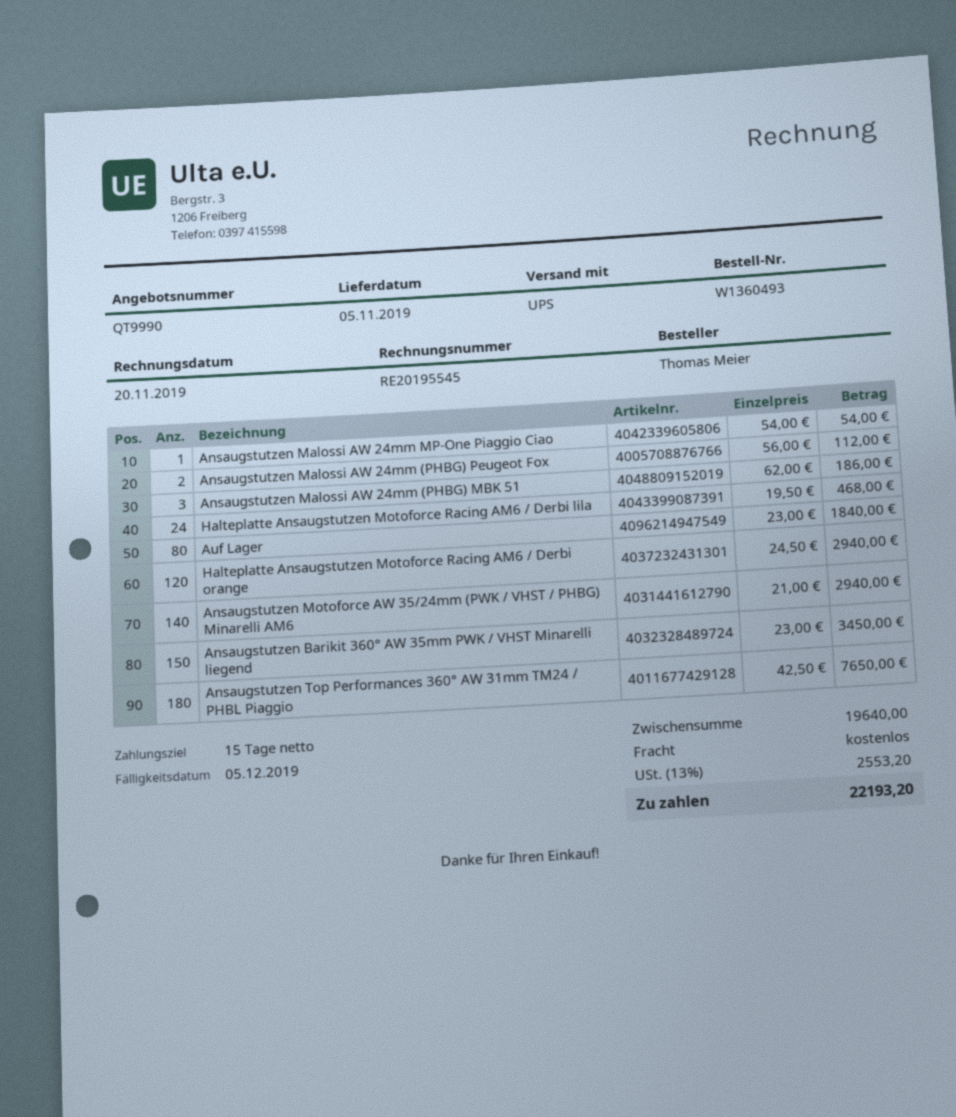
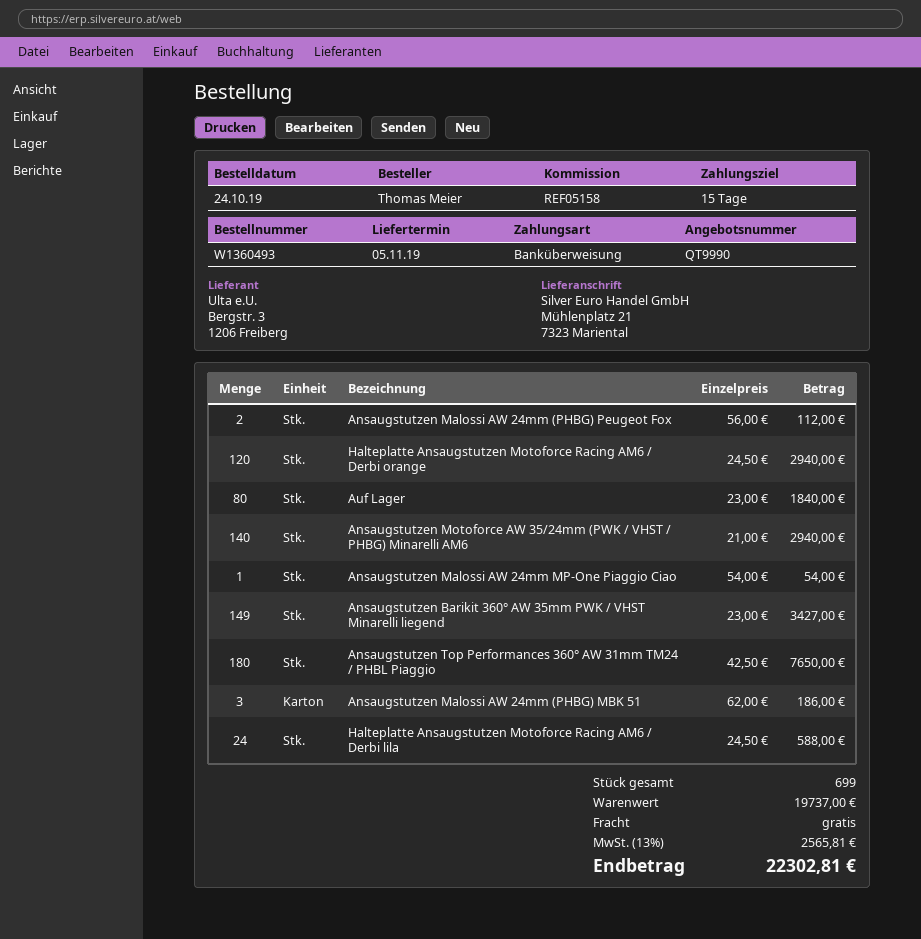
Halteplatte Ansaugstutzen Motoforce Racing AM6 / Derbi lila: 24 x 19.50 = 468.00 -> 24 x 24.50 = 588.00
Ansaugstutzen Barikit 360° AW 35mm PWK / VHST Minarelli liegend: 150 x 23.00 = 3450.00 -> 149 x 23.00 = 3427.00
subtotal: 19640.00 -> 19737.00
tax: 13% = 2553.20 -> 13% = 2565.81
total: 22193.20 -> 22302.81

